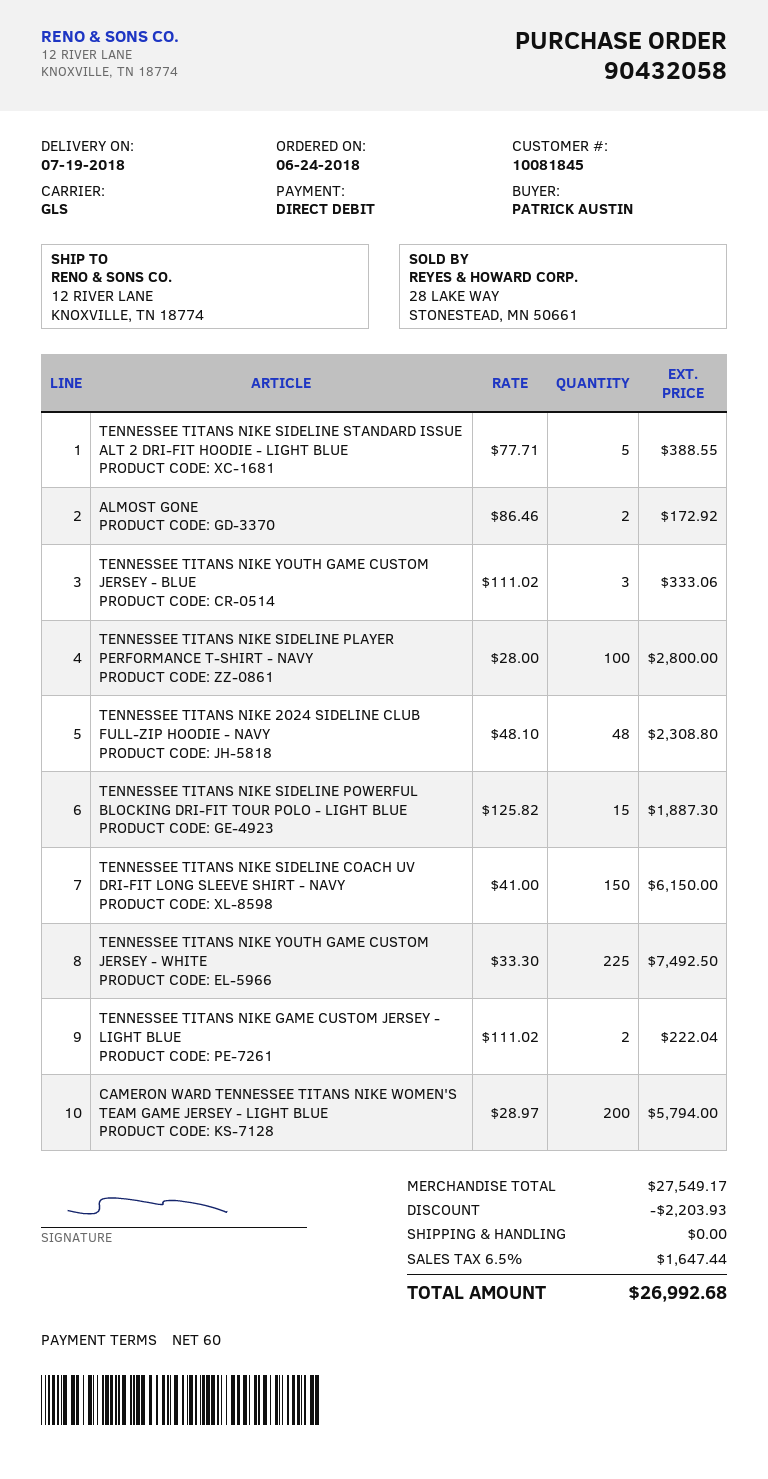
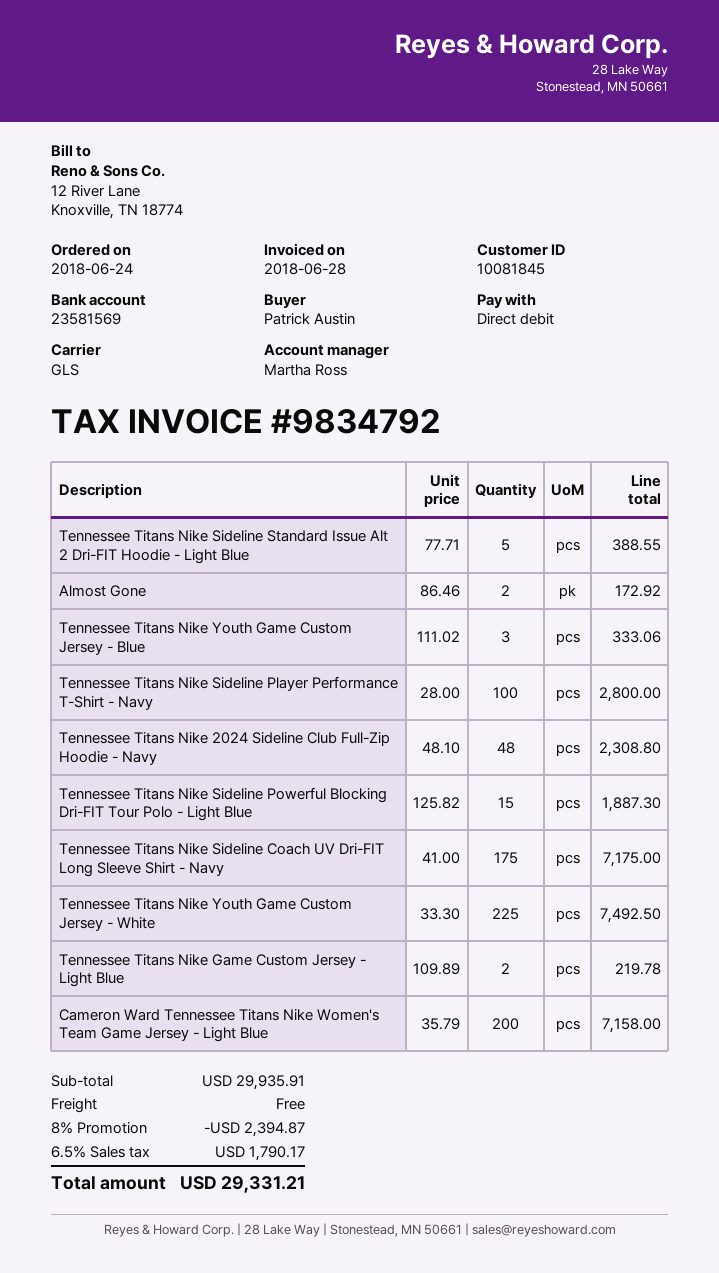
TENNESSEE TITANS NIKE SIDELINE COACH UV DRI-FIT LONG SLEEVE SHIRT - NAVY: 150 x 41.00 = 6150.00 -> 175 x 41.00 = 7175.00
TENNESSEE TITANS NIKE GAME CUSTOM JERSEY - LIGHT BLUE: 2 x 111.02 = 222.04 -> 2 x 109.89 = 219.78
CAMERON WARD TENNESSEE TITANS NIKE WOMEN'S TEAM GAME JERSEY - LIGHT BLUE: 200 x 28.97 = 5794.00 -> 200 x 35.79 = 7158.00
subtotal: 27549.17 -> 29935.91
discount: 2203.93 -> 2394.87
tax: 6.5% = 1647.44 -> 6.5% = 1790.17
total: 26992.68 -> 29331.21

